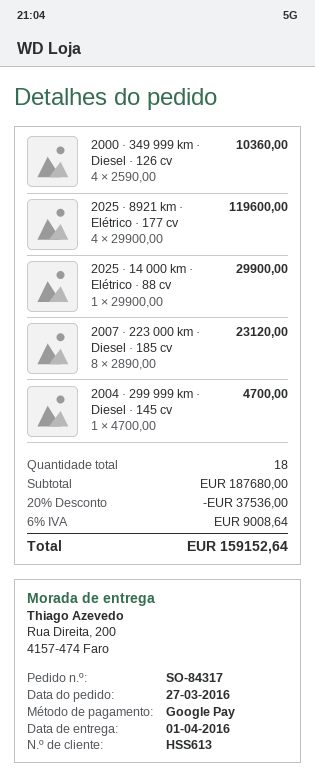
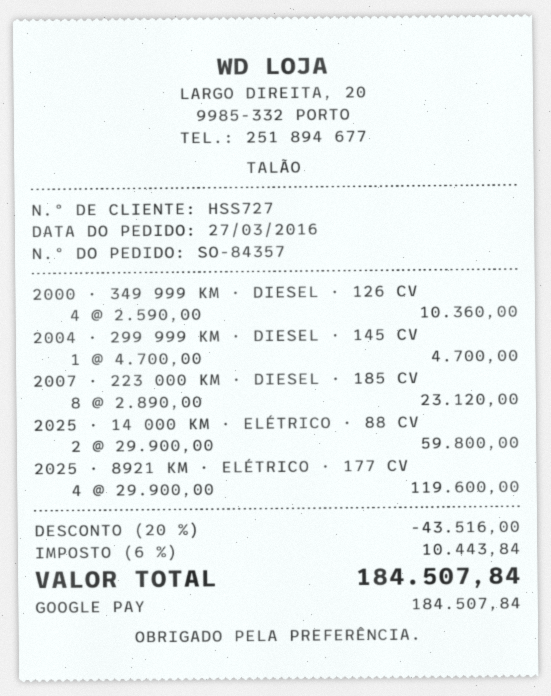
order number: SO-84317 -> SO-84357
customer number: HSS613 -> HSS727
2025 · 14 000 km · Elétrico · 88 cv: 1 x 29900.00 = 29900.00 -> 2 x 29900.00 = 59800.00
discount: 20% = 37536.00 -> 20% = 43516.00
tax: 6% = 9008.64 -> 6% = 10443.84
total: 159152.64 -> 184507.84

